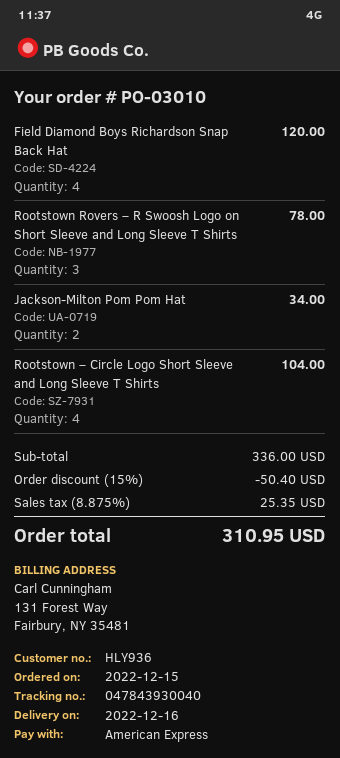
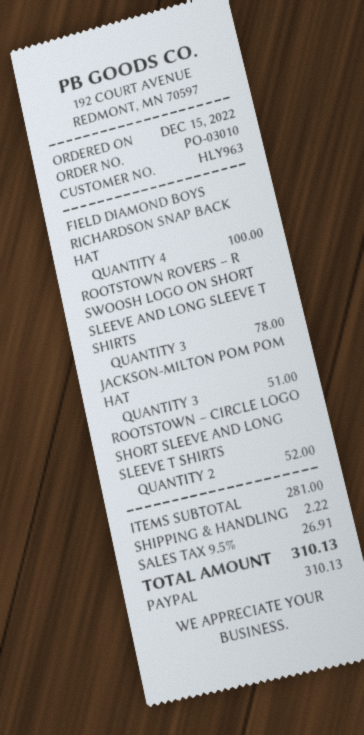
customer number: HLY936 -> HLY963
payment method: American Express -> PayPal
Field Diamond Boys Richardson Snap Back Hat: 4 for 120.00 -> 4 for 100.00
Jackson-Milton Pom Pom Hat: 2 for 34.00 -> 3 for 51.00
Rootstown – Circle Logo Short Sleeve and Long Sleeve T Shirts: 4 for 104.00 -> 2 for 52.00
subtotal: 336.00 -> 281.00
discount: 15% = 50.40 -> none
shipping: none -> 2.22
tax: 8.875% = 25.35 -> 9.5% = 26.91
total: 310.95 -> 310.13

